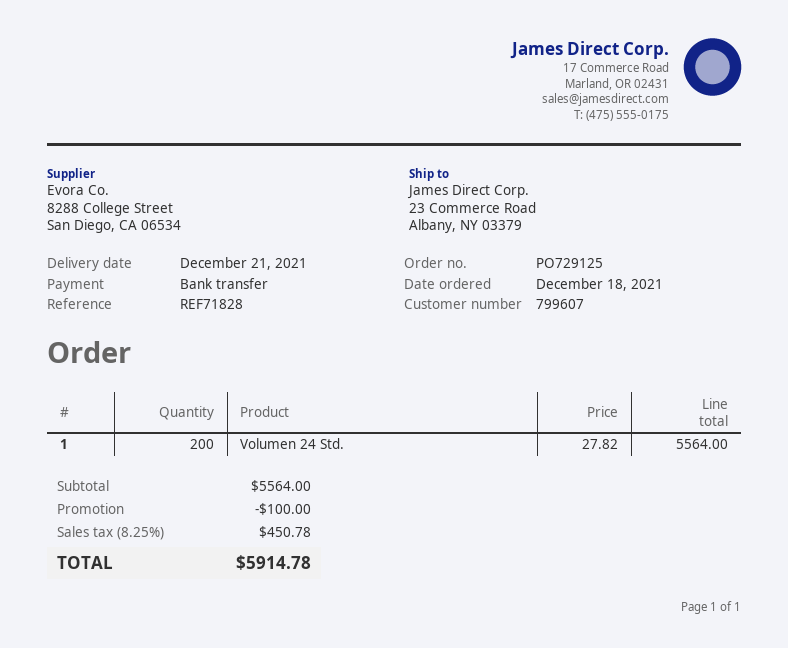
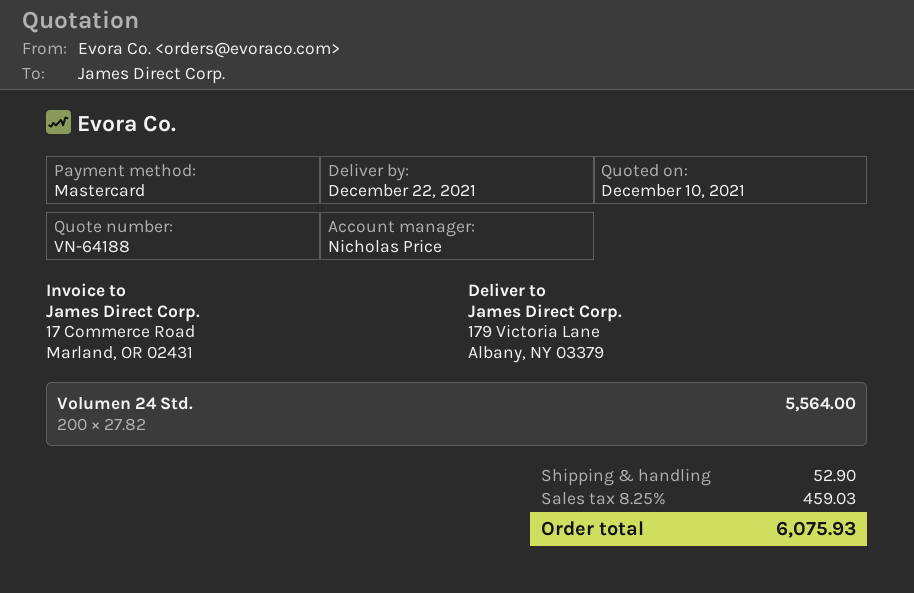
delivery date: 2021-12-21 -> 2021-12-22
payment method: bank transfer -> Mastercard
ship to: 23 Commerce Road, Albany, NY 03379 -> 179 Victoria Lane, Albany, NY 03379
discount: 100.00 -> none
shipping: none -> 52.90
tax: 8.25% = 450.78 -> 8.25% = 459.03
total: 5914.78 -> 6075.93

